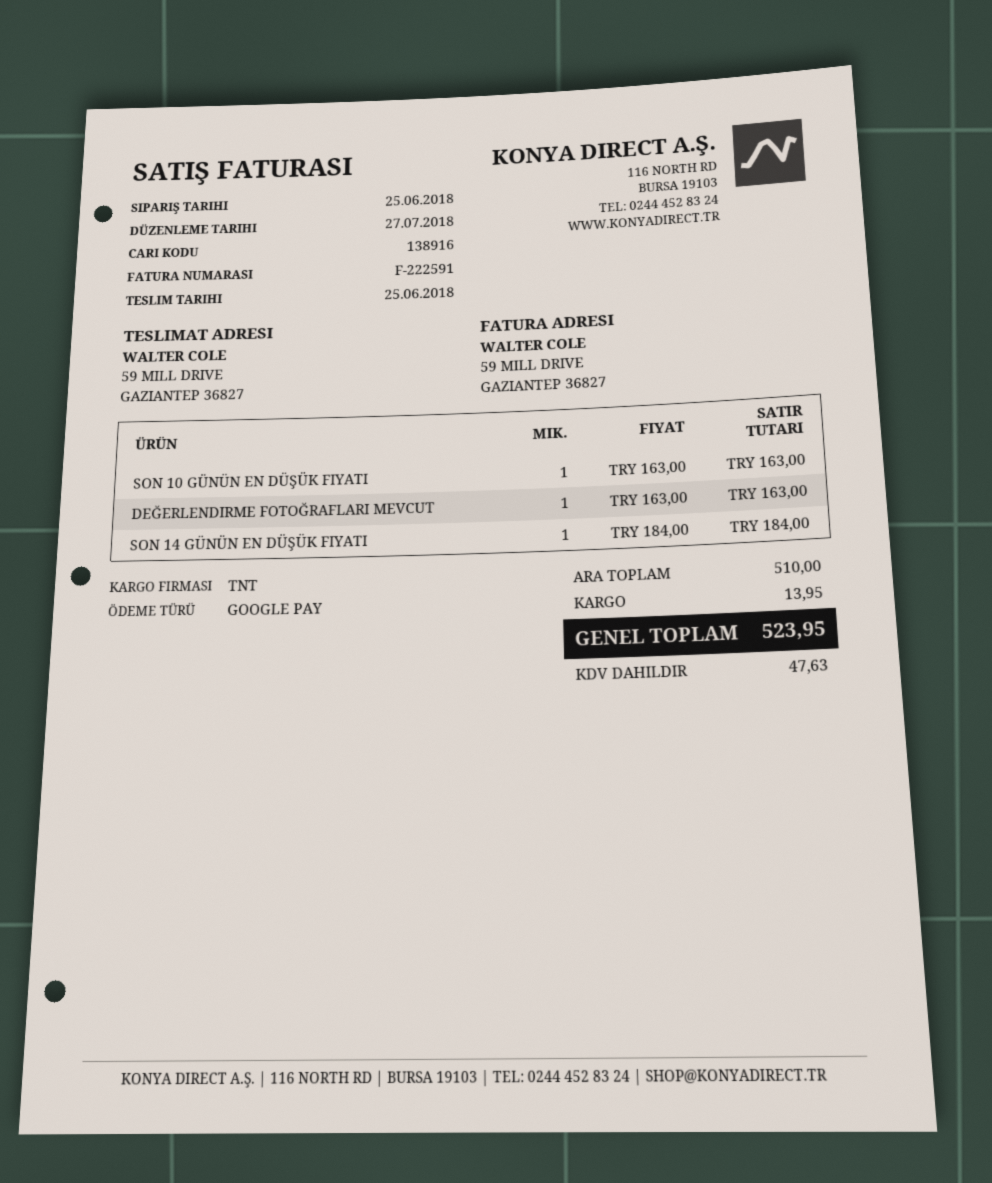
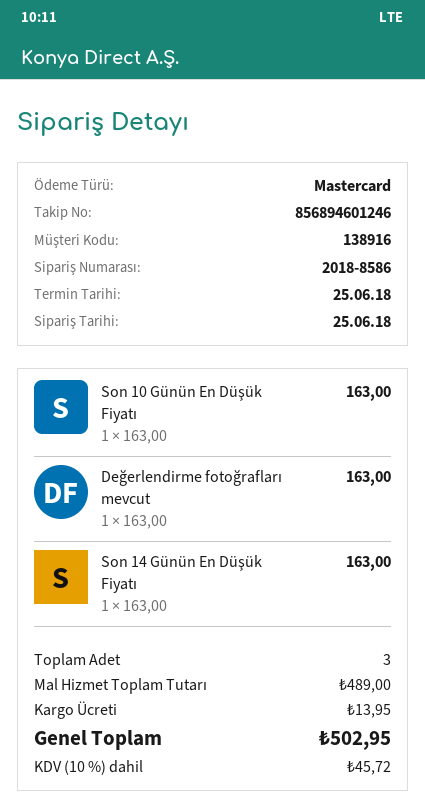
payment method: Google Pay -> Mastercard
SON 14 GÜNÜN EN DÜŞÜK FIYATI: 1 x 184.00 = 184.00 -> 1 x 163.00 = 163.00
subtotal: 510.00 -> 489.00
tax: 47.63 -> 45.72
total: 523.95 -> 502.95

